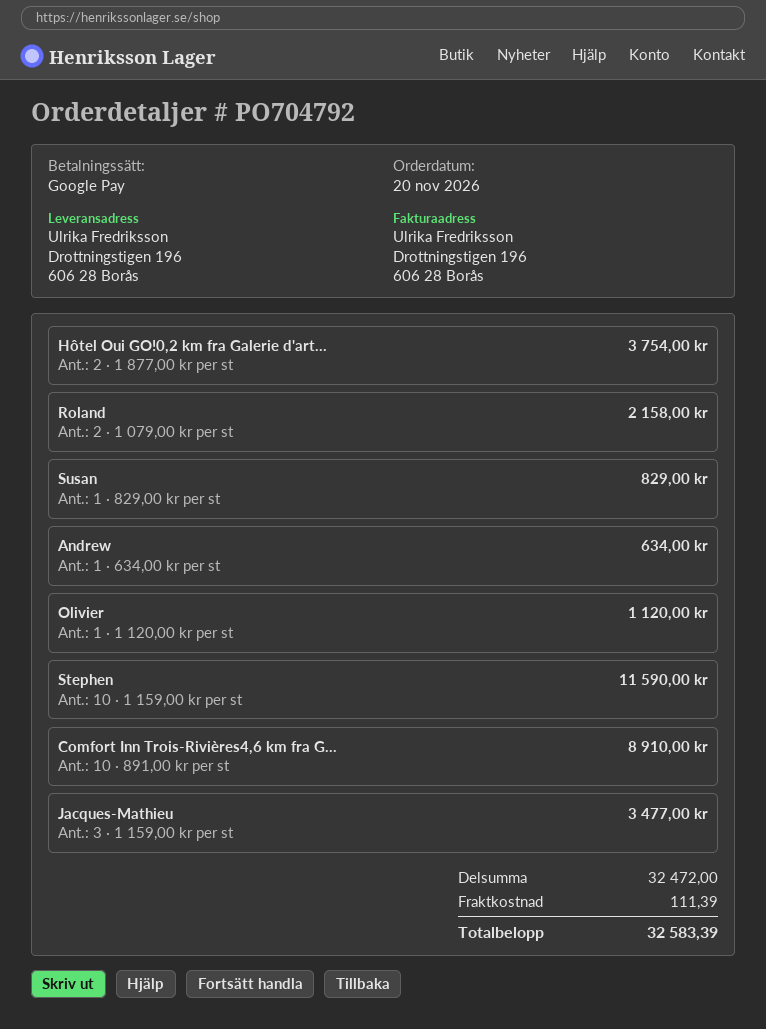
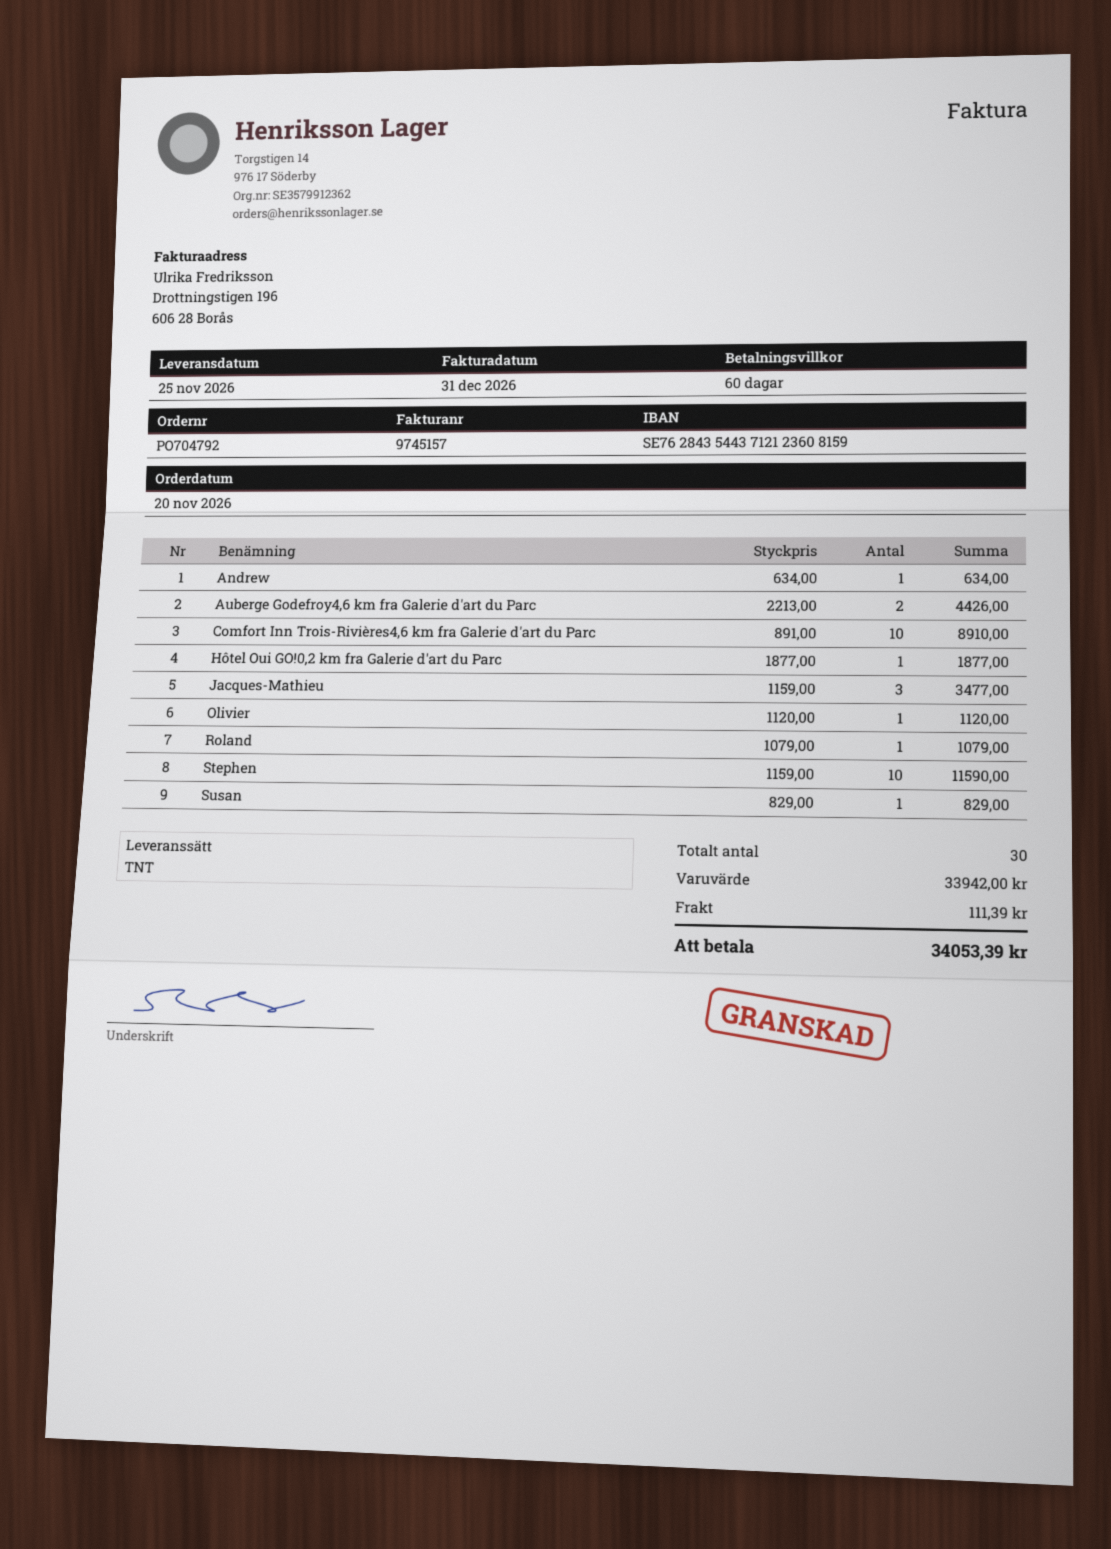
Hôtel Oui GO!0,2 km fra Galerie d'art...: 2 x 1877.00 = 3754.00 -> 1 x 1877.00 = 1877.00
Roland: 2 x 1079.00 = 2158.00 -> 1 x 1079.00 = 1079.00
Auberge Godefroy4,6 km fra Galerie d'art du Parc: none -> 2 x 2213.00 = 4426.00
subtotal: 32472.00 -> 33942.00
total: 32583.39 -> 34053.39

